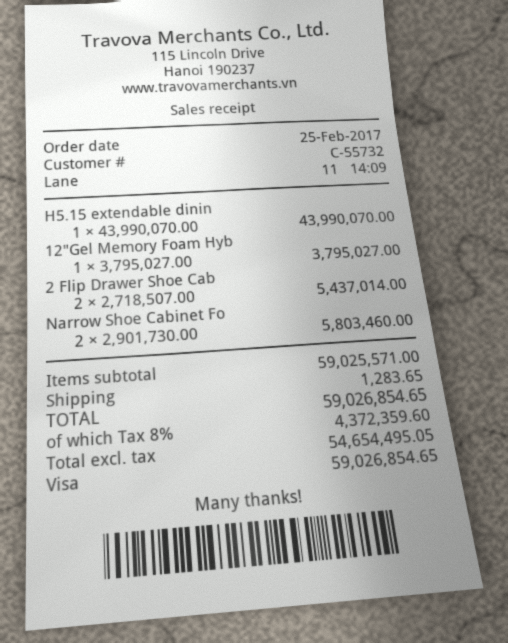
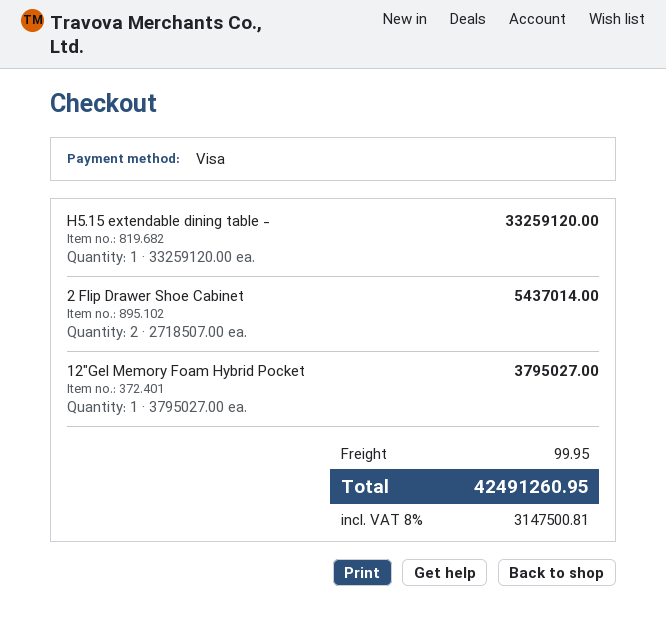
H5.15 extendable dinin: 1 x 43990070.00 = 43990070.00 -> 1 x 33259120.00 = 33259120.00
Narrow Shoe Cabinet Fo: 2 x 2901730.00 = 5803460.00 -> none
shipping: 1283.65 -> 99.95
tax: 8% = 4372359.60 -> 8% = 3147500.81
total: 59026854.65 -> 42491260.95

